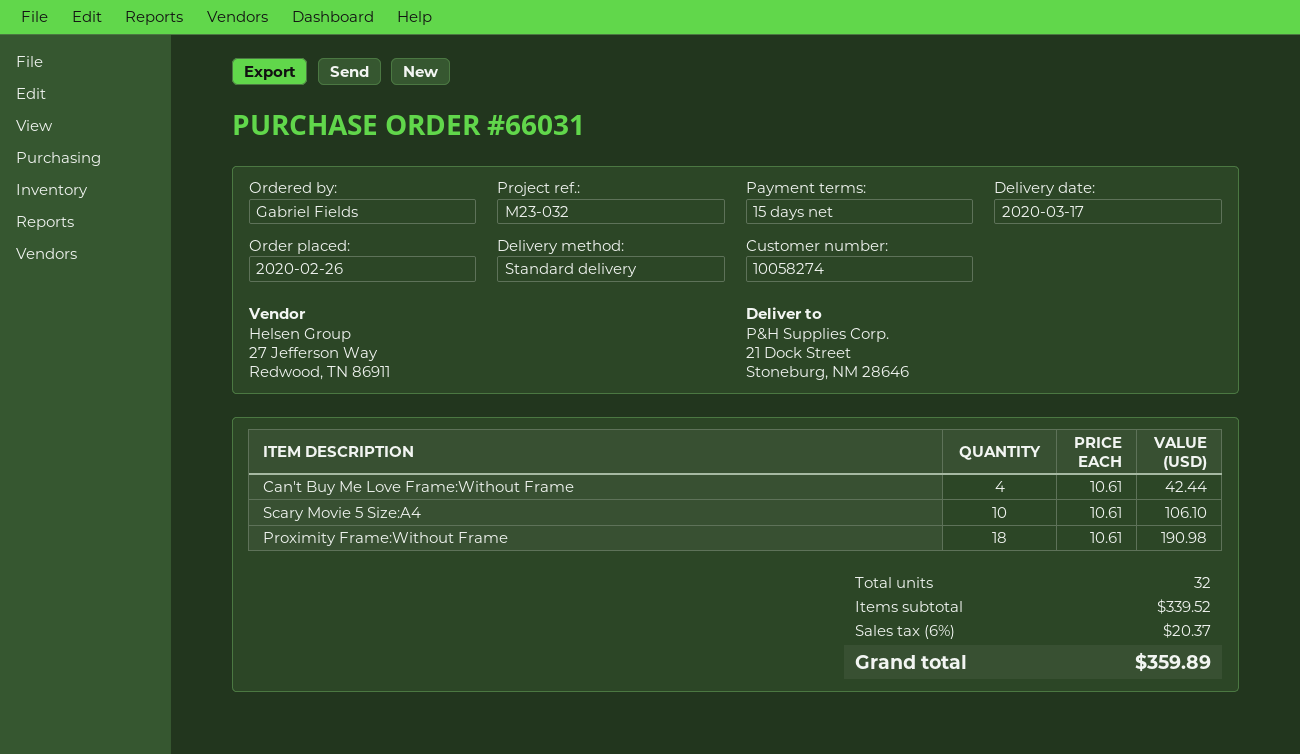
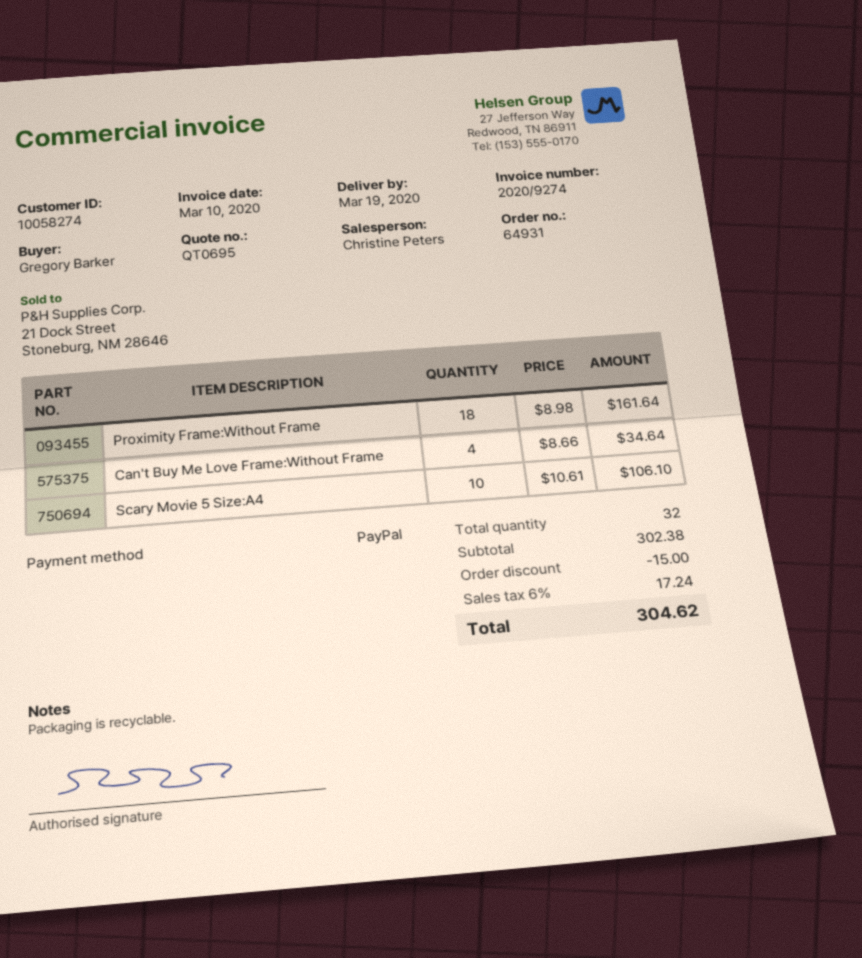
order number: 66031 -> 64931
delivery date: 2020-03-17 -> 2020-03-19
ordered by: Gabriel Fields -> Gregory Barker
Can't Buy Me Love Frame:Without Frame: 4 x 10.61 = 42.44 -> 4 x 8.66 = 34.64
Proximity Frame:Without Frame: 18 x 10.61 = 190.98 -> 18 x 8.98 = 161.64
subtotal: 339.52 -> 302.38
discount: none -> 15.00
tax: 6% = 20.37 -> 6% = 17.24
total: 359.89 -> 304.62

